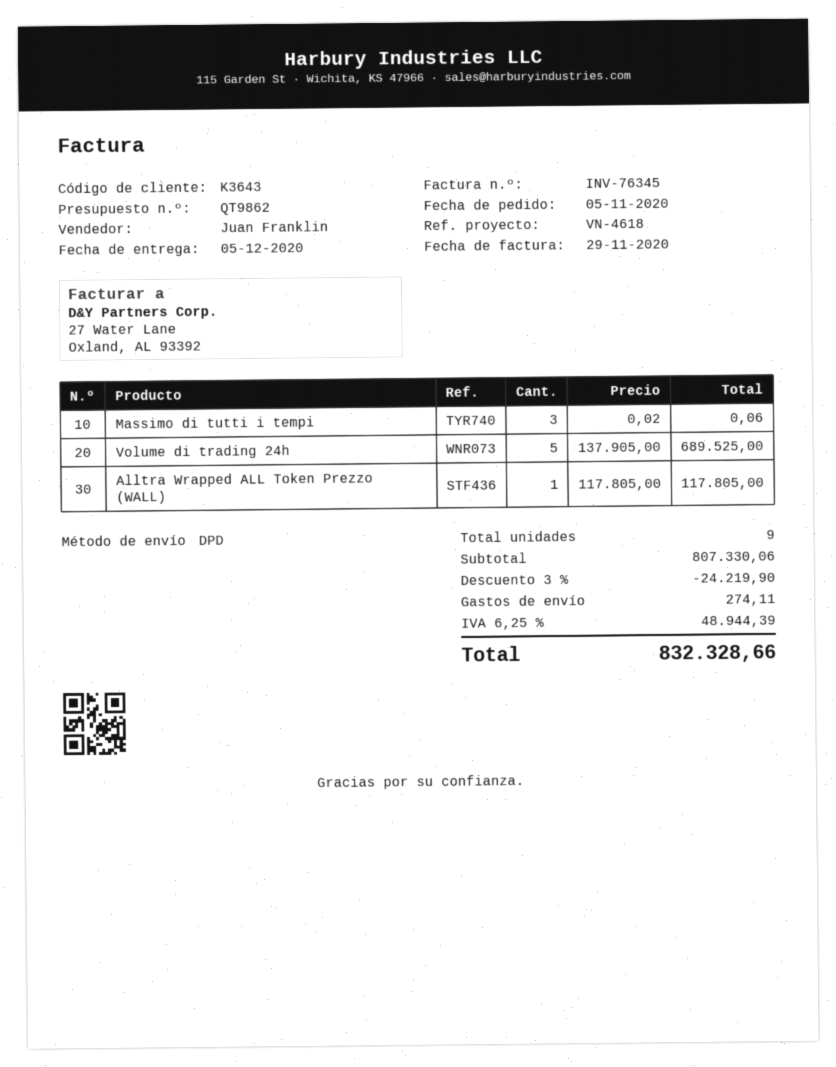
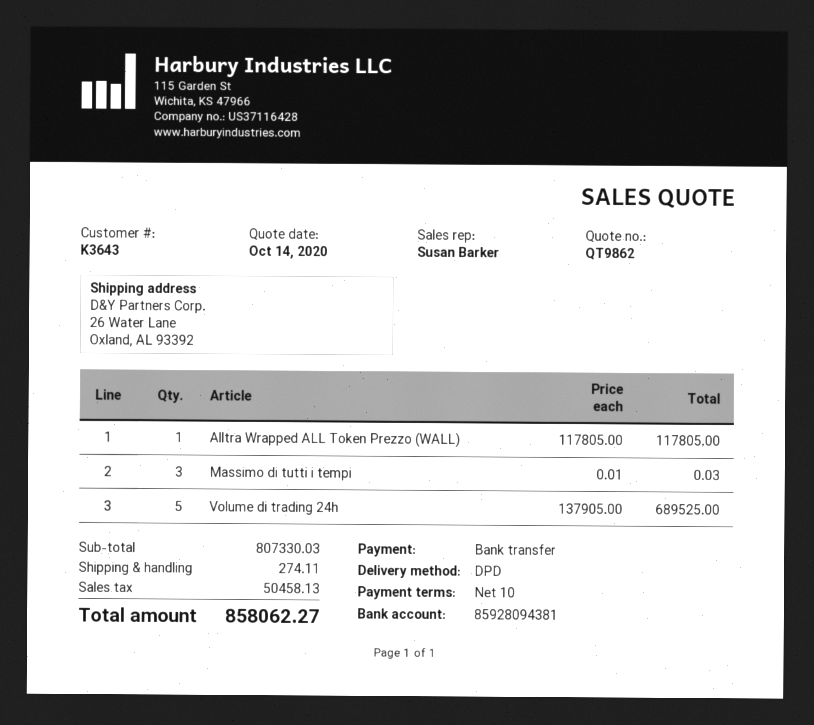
sales rep: Juan Franklin -> Susan Barker
Massimo di tutti i tempi: 3 x 0.02 = 0.06 -> 3 x 0.01 = 0.03
subtotal: 807330.06 -> 807330.03
discount: 3% = 24219.90 -> none
tax: 48944.39 -> 50458.13
total: 832328.66 -> 858062.27

